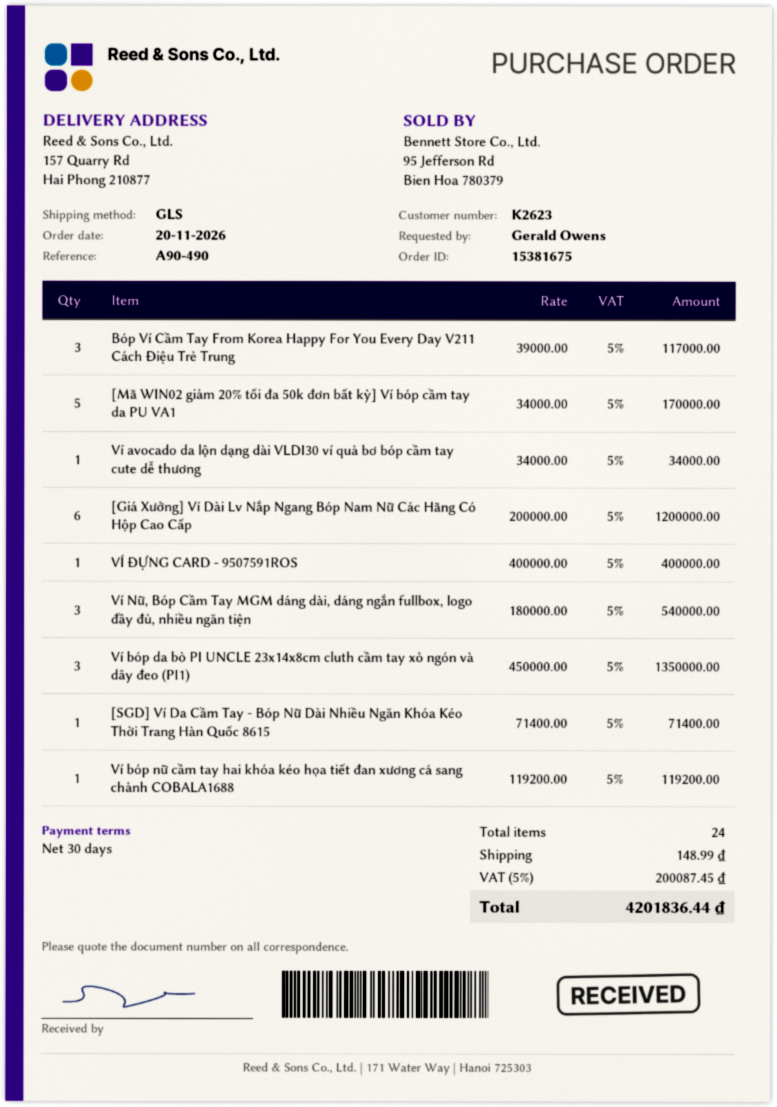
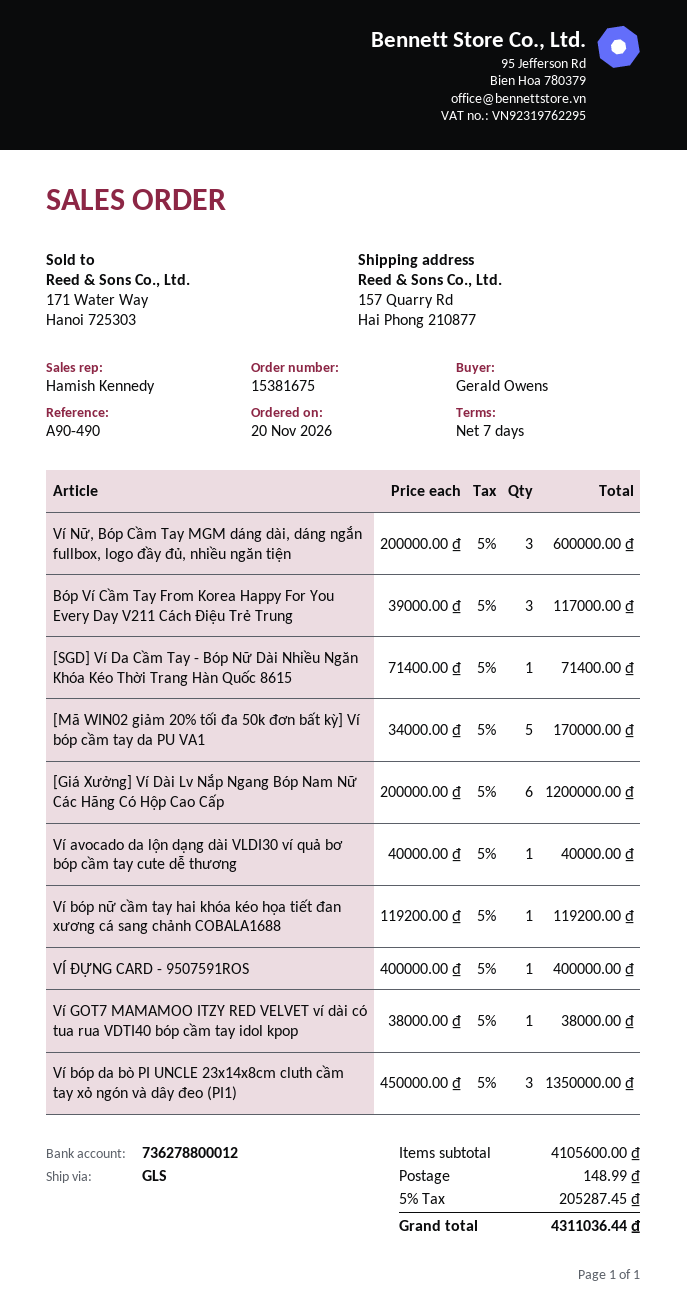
payment terms: 30 days -> 7 days
Ví avocado da lộn dạng dài VLDI30 ví quả bơ bóp cầm tay cute dễ thương: 1 x 34000.00 = 34000.00 -> 1 x 40000.00 = 40000.00
Ví Nữ, Bóp Cầm Tay MGM dáng dài, dáng ngắn fullbox, logo đầy đủ, nhiều ngăn tiện: 3 x 180000.00 = 540000.00 -> 3 x 200000.00 = 600000.00
Ví GOT7 MAMAMOO ITZY RED VELVET ví dài có tua rua VDTI40 bóp cầm tay idol kpop: none -> 1 x 38000.00 = 38000.00
tax: 5% = 200087.45 -> 5% = 205287.45
total: 4201836.44 -> 4311036.44

